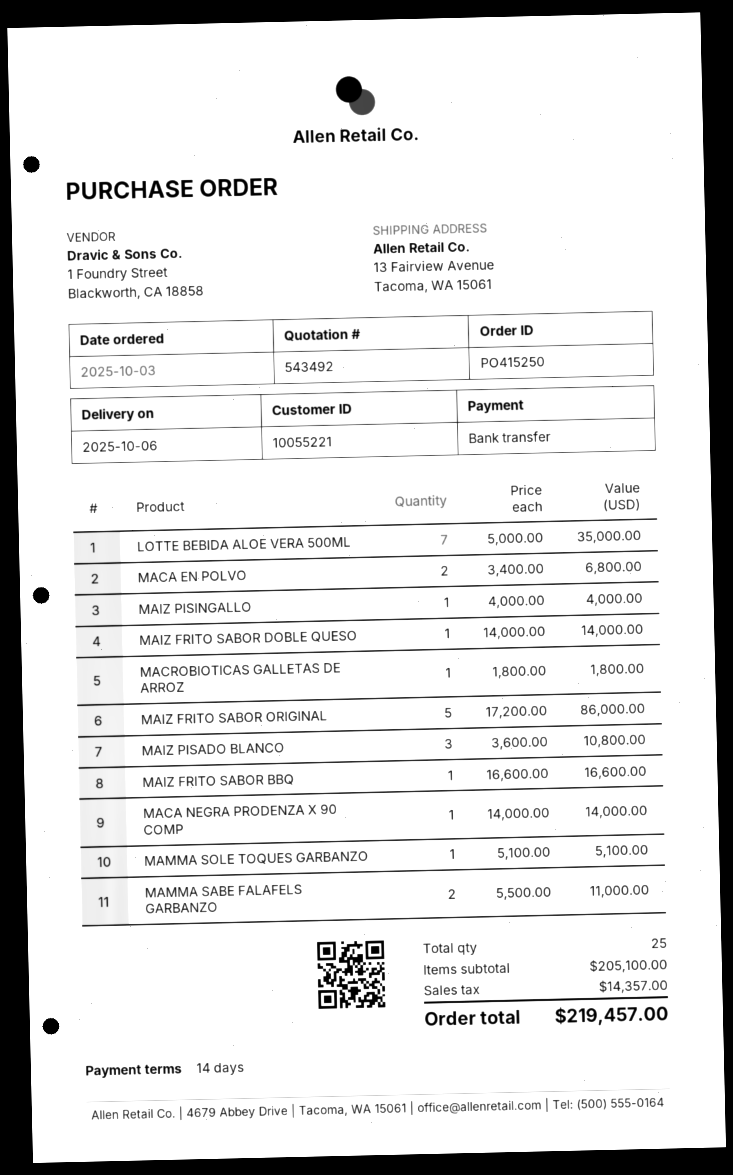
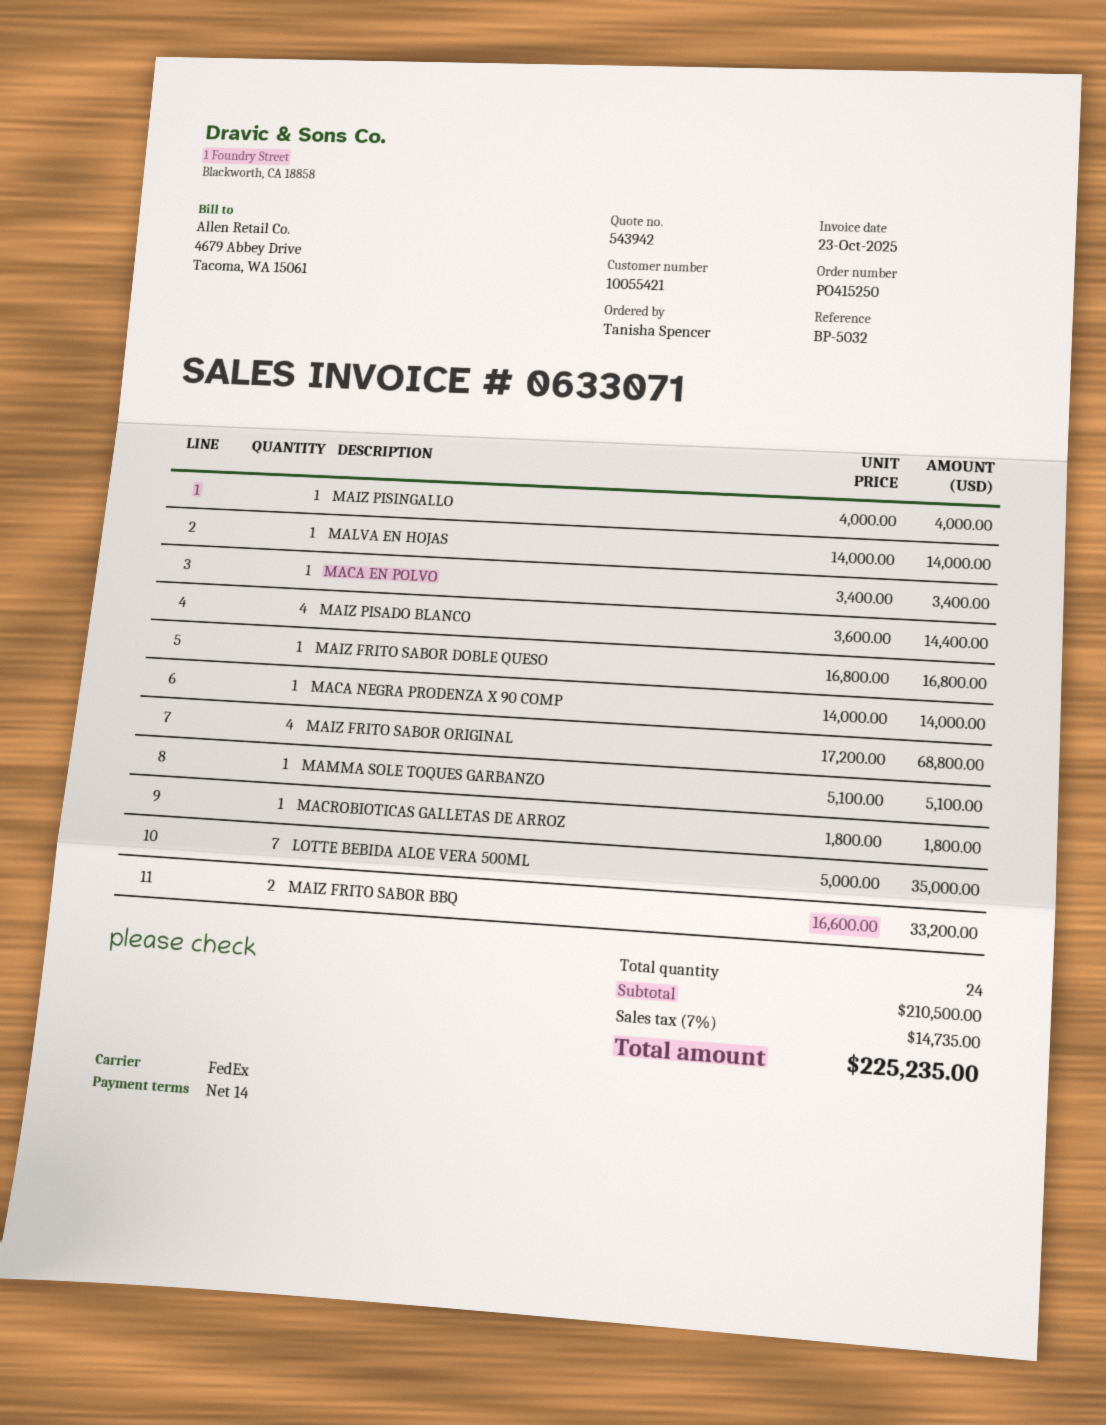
quote number: 543492 -> 543942
customer number: 10055221 -> 10055421
MACA EN POLVO: 2 x 3400.00 = 6800.00 -> 1 x 3400.00 = 3400.00
MAIZ FRITO SABOR DOBLE QUESO: 1 x 14000.00 = 14000.00 -> 1 x 16800.00 = 16800.00
MAIZ FRITO SABOR ORIGINAL: 5 x 17200.00 = 86000.00 -> 4 x 17200.00 = 68800.00
MAIZ PISADO BLANCO: 3 x 3600.00 = 10800.00 -> 4 x 3600.00 = 14400.00
MAIZ FRITO SABOR BBQ: 1 x 16600.00 = 16600.00 -> 2 x 16600.00 = 33200.00
MAMMA SABE FALAFELS GARBANZO: 2 x 5500.00 = 11000.00 -> none
MALVA EN HOJAS: none -> 1 x 14000.00 = 14000.00
total quantity: 25 -> 24
subtotal: 205100.00 -> 210500.00
tax: 14357.00 -> 14735.00
total: 219457.00 -> 225235.00

